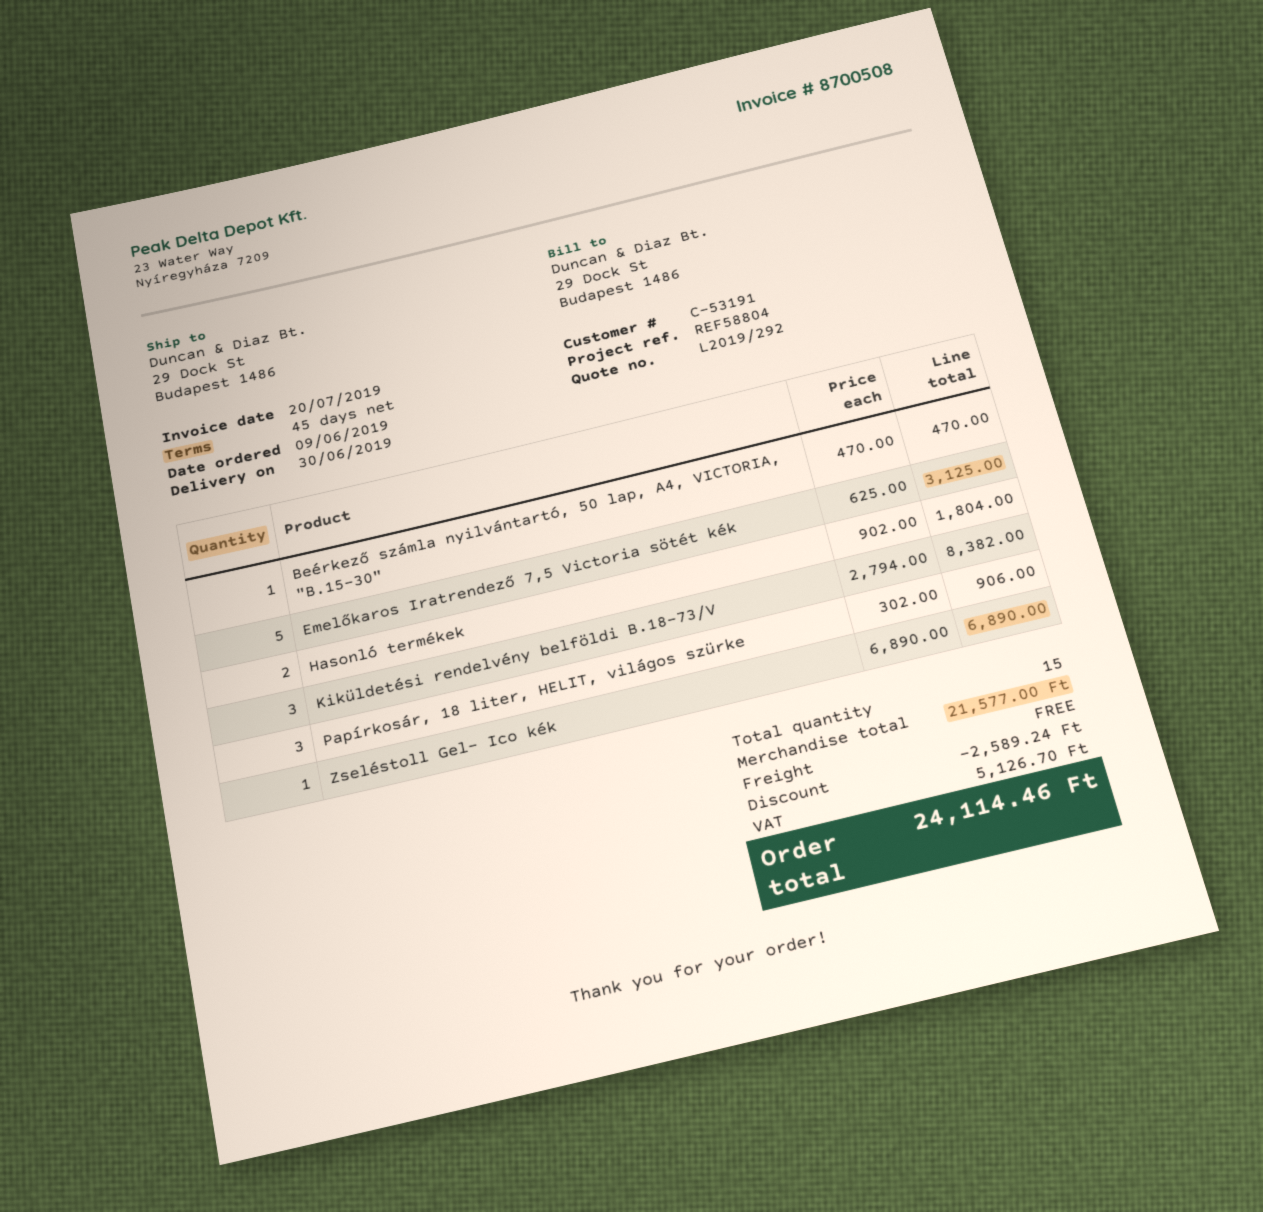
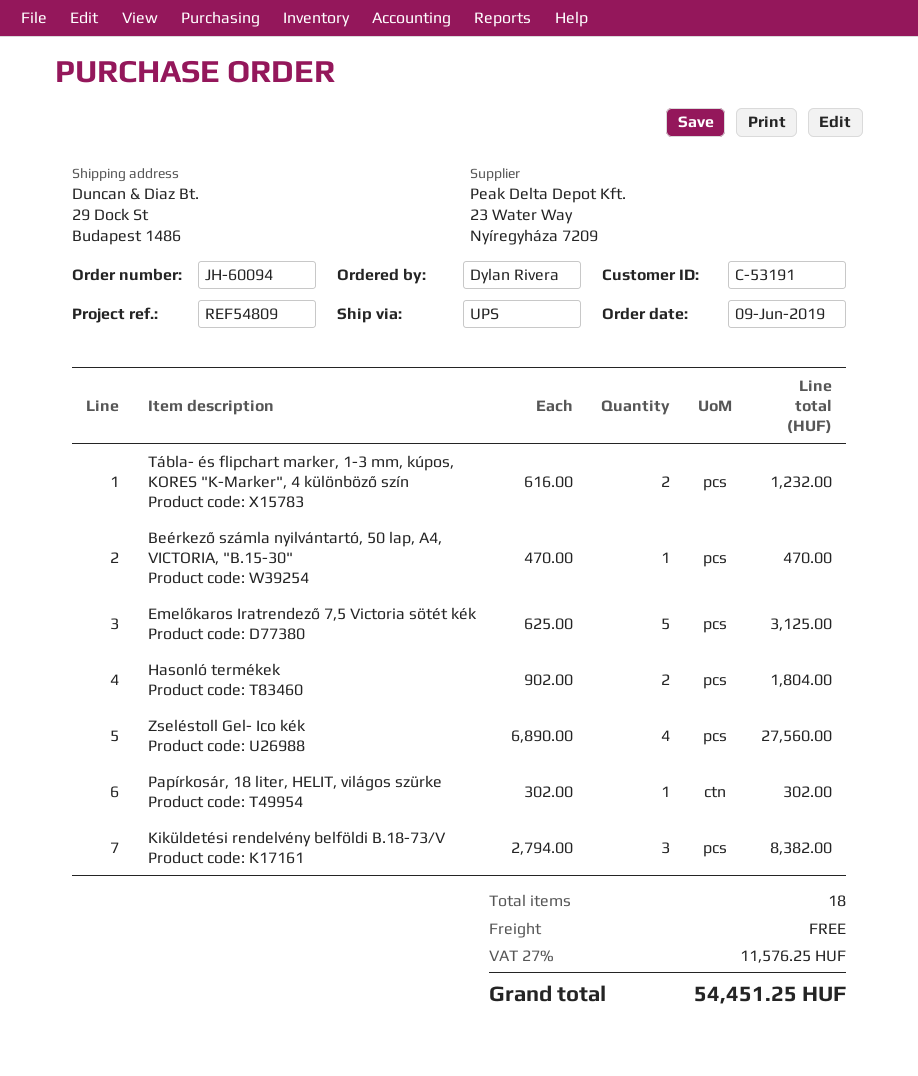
reference: REF58804 -> REF54809
Papírkosár, 18 liter, HELIT, világos szürke: 3 x 302.00 = 906.00 -> 1 x 302.00 = 302.00
Zseléstoll Gel- Ico kék: 1 x 6890.00 = 6890.00 -> 4 x 6890.00 = 27560.00
Tábla- és flipchart marker, 1-3 mm, kúpos, KORES "K-Marker", 4 különböző szín: none -> 2 x 616.00 = 1232.00
total quantity: 15 -> 18
discount: 2589.24 -> none
tax: 5126.70 -> 11576.25
total: 24114.46 -> 54451.25

